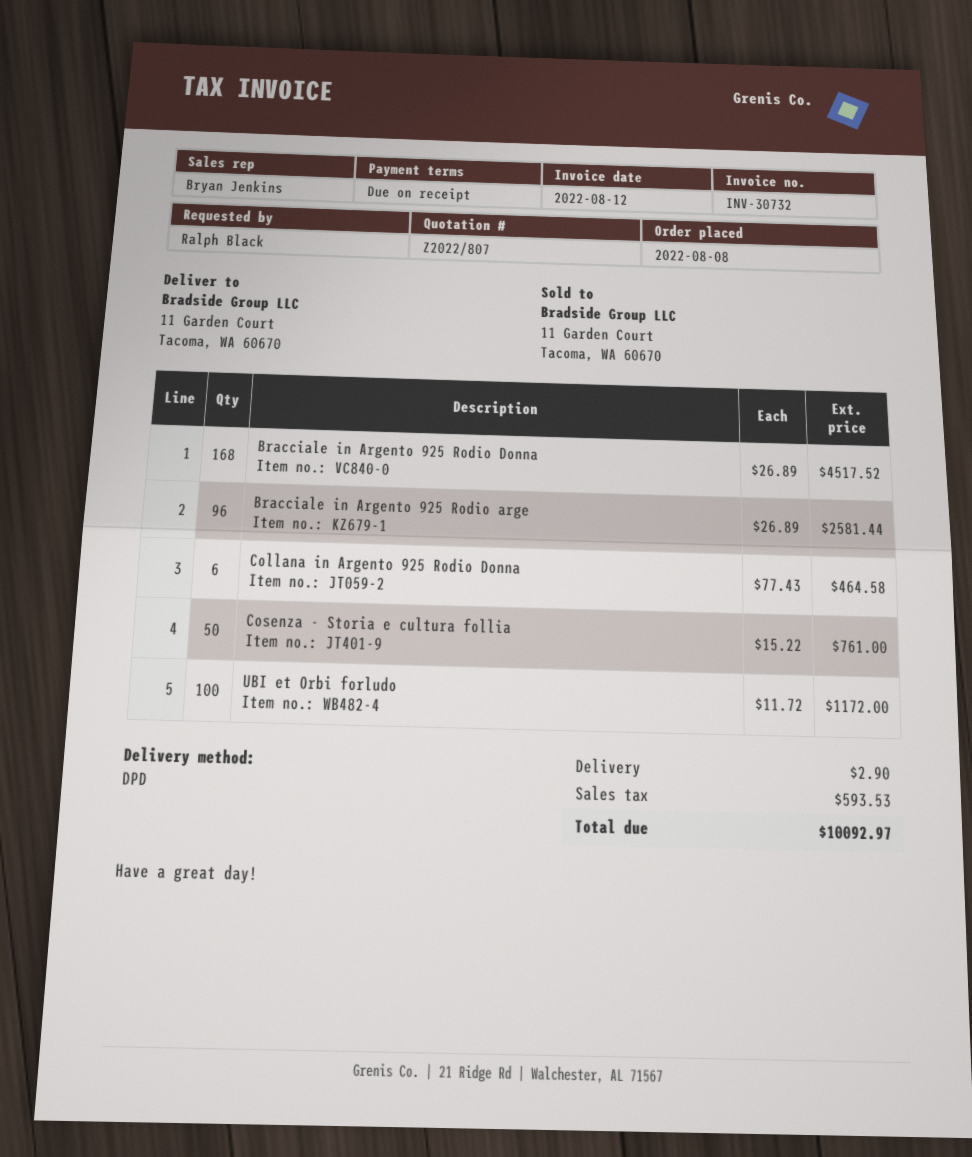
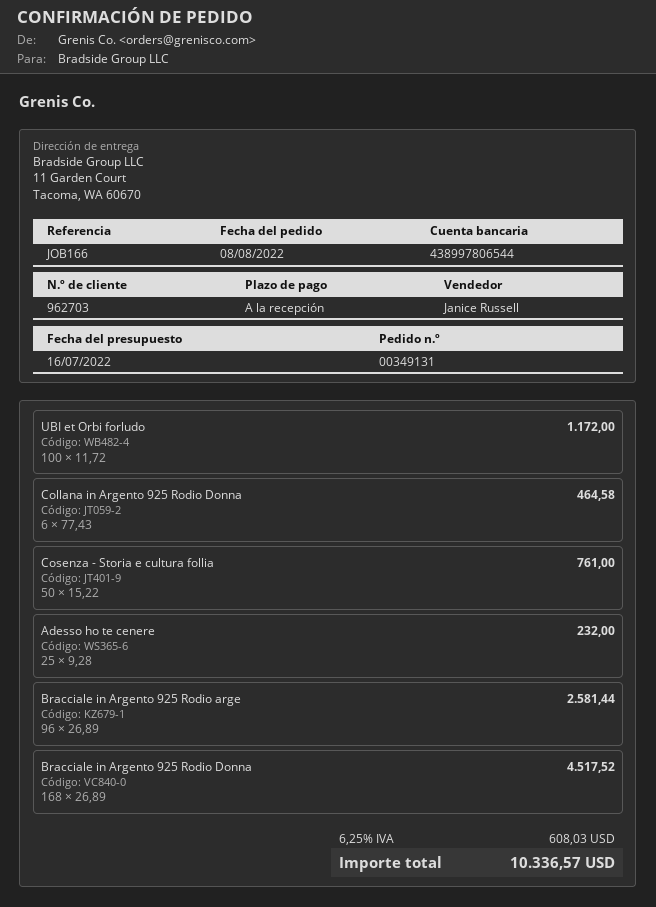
sales rep: Bryan Jenkins -> Janice Russell
Adesso ho te cenere: none -> 25 x 9.28 = 232.00
shipping: 2.90 -> none
tax: 593.53 -> 608.03
total: 10092.97 -> 10336.57

